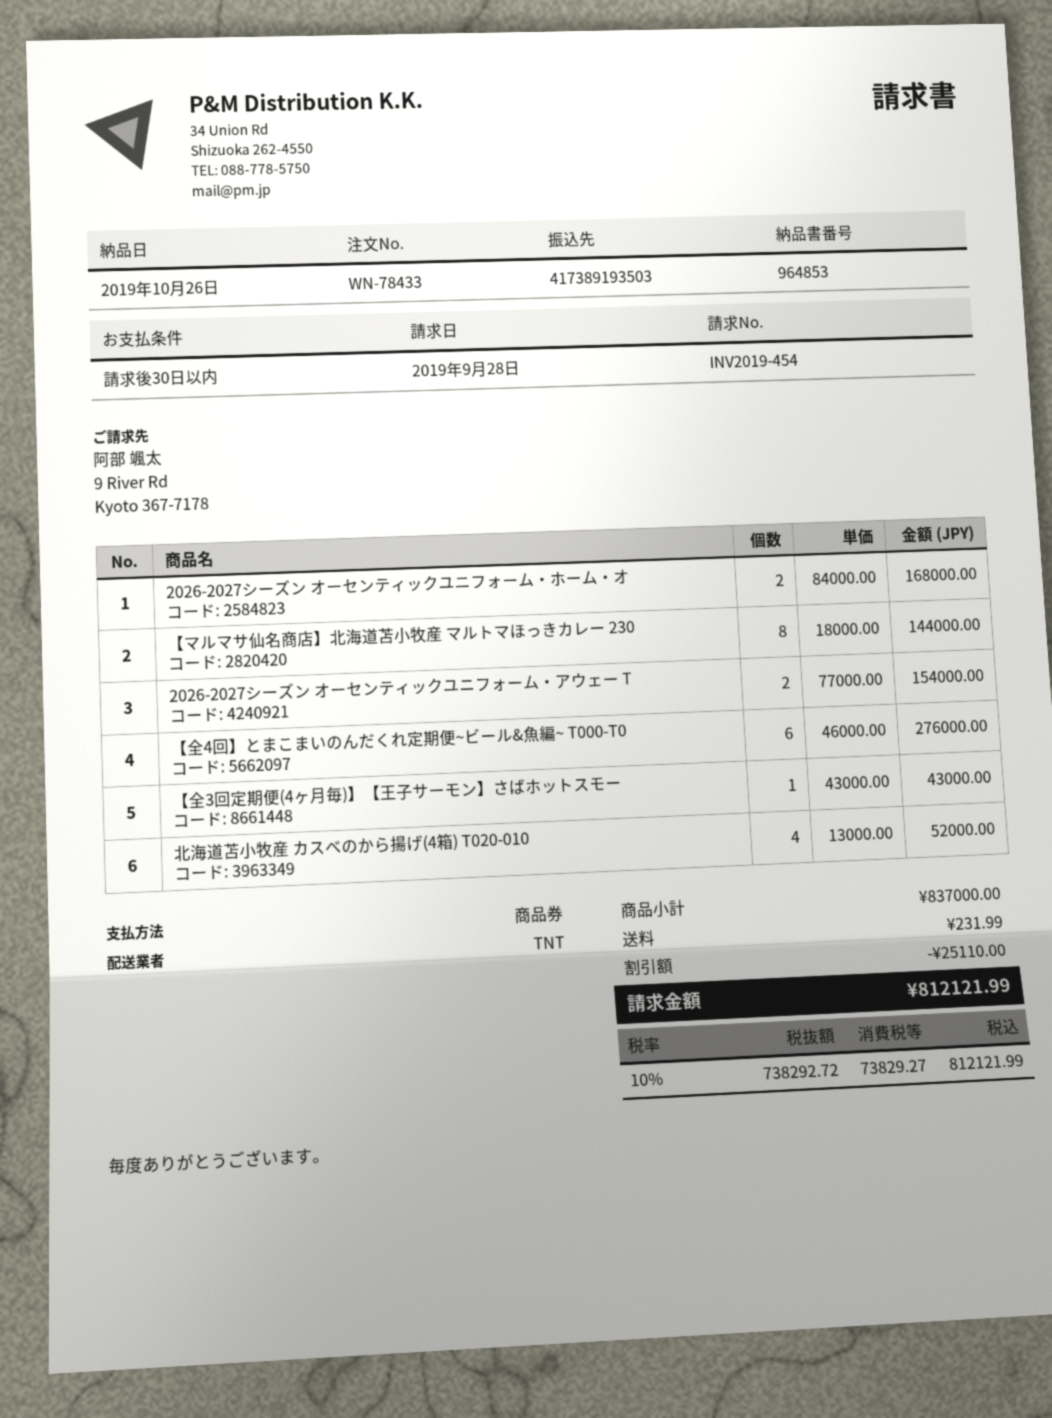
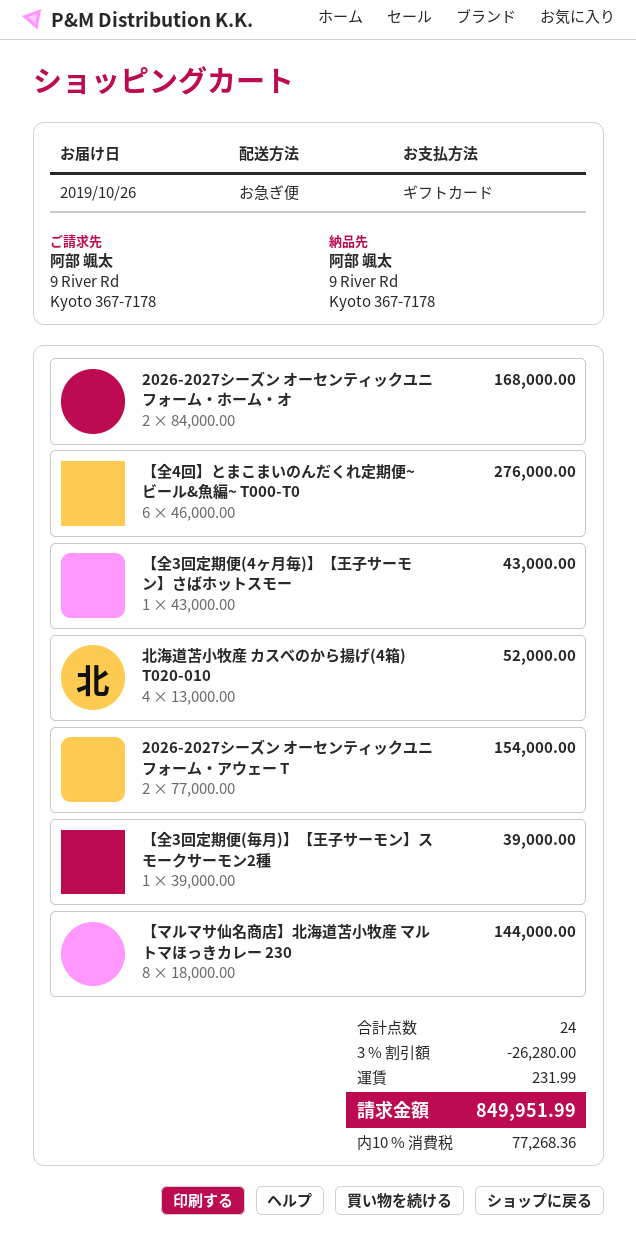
shipping method: TNT -> express
【全3回定期便(毎月)】【王子サーモン】スモークサーモン2種: none -> 1 x 39000.00 = 39000.00
discount: 25110.00 -> 26280.00
tax: 10% = 73829.27 -> 10% = 77268.36
total: 812121.99 -> 849951.99

